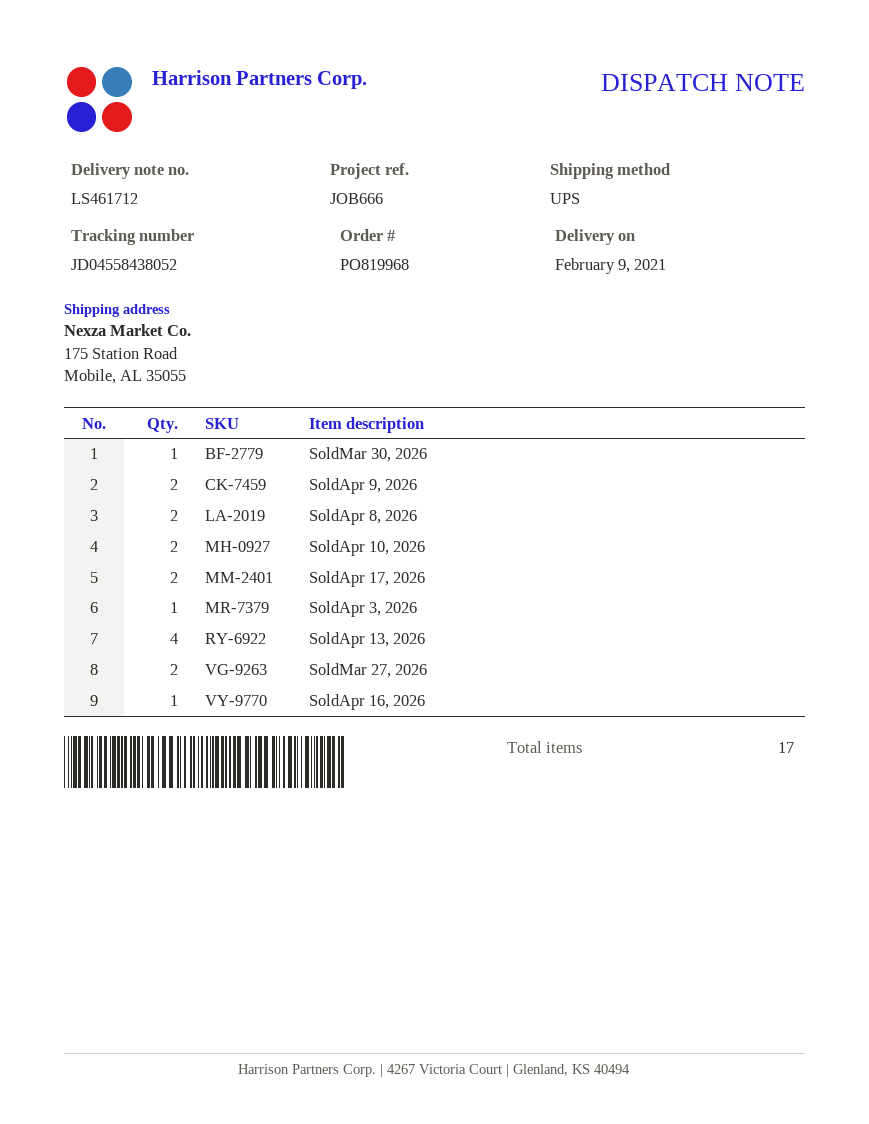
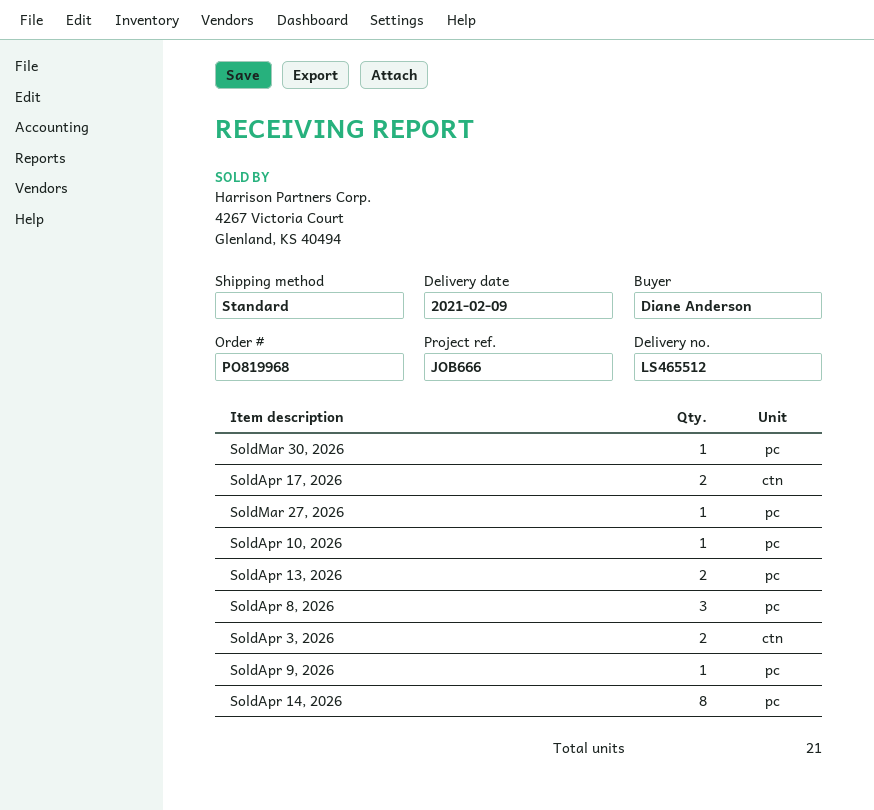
delivery note number: LS461712 -> LS465512
shipping method: UPS -> standard
SoldApr 9, 2026: 2 -> 1
SoldApr 8, 2026: 2 -> 3
SoldApr 10, 2026: 2 -> 1
SoldApr 3, 2026: 1 -> 2
SoldApr 13, 2026: 4 -> 2
SoldMar 27, 2026: 2 -> 1
SoldApr 16, 2026: 1 -> none
SoldApr 14, 2026: none -> 8
total quantity: 17 -> 21

